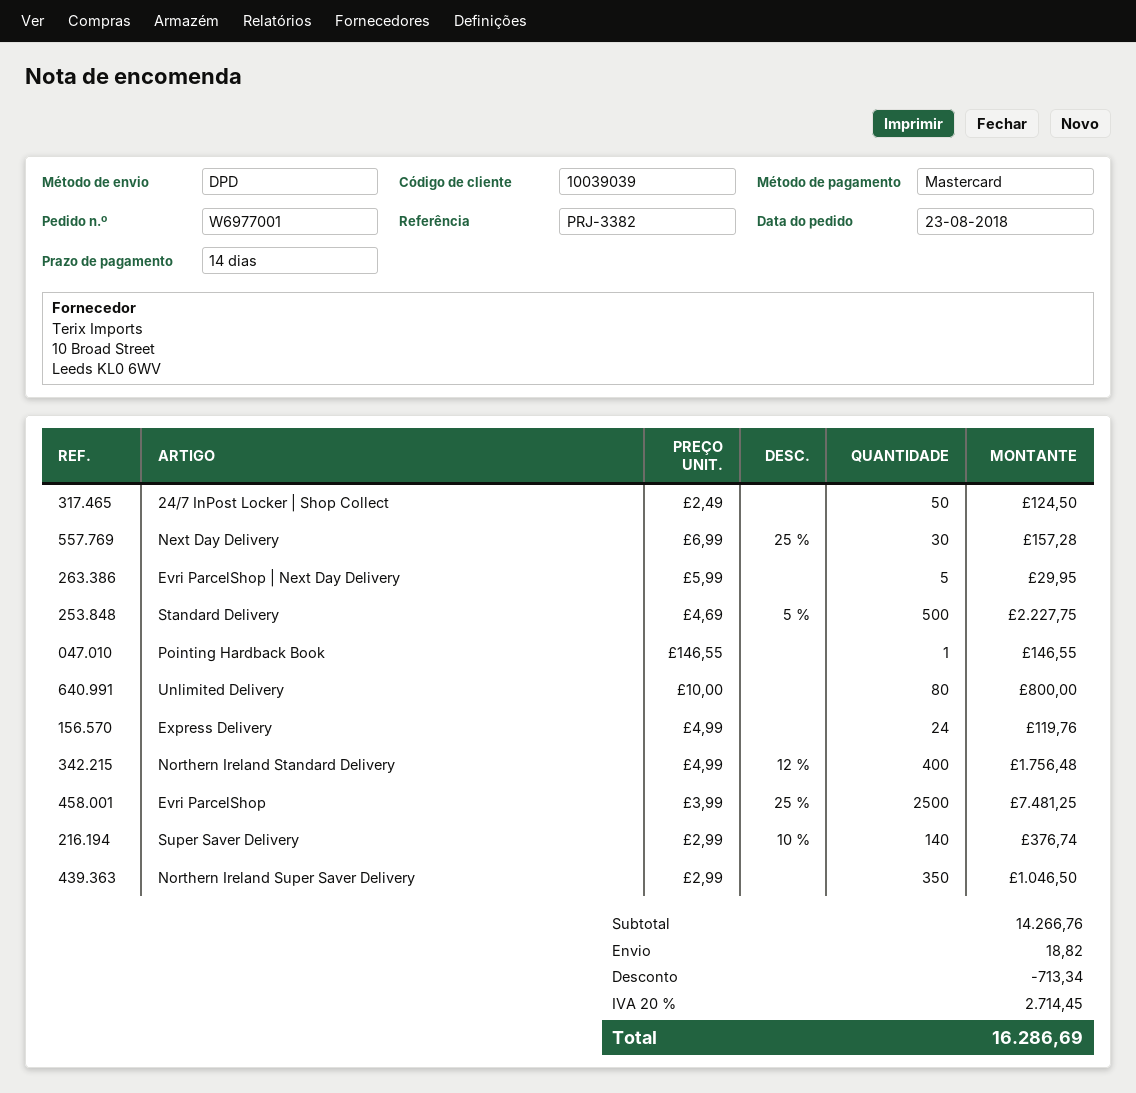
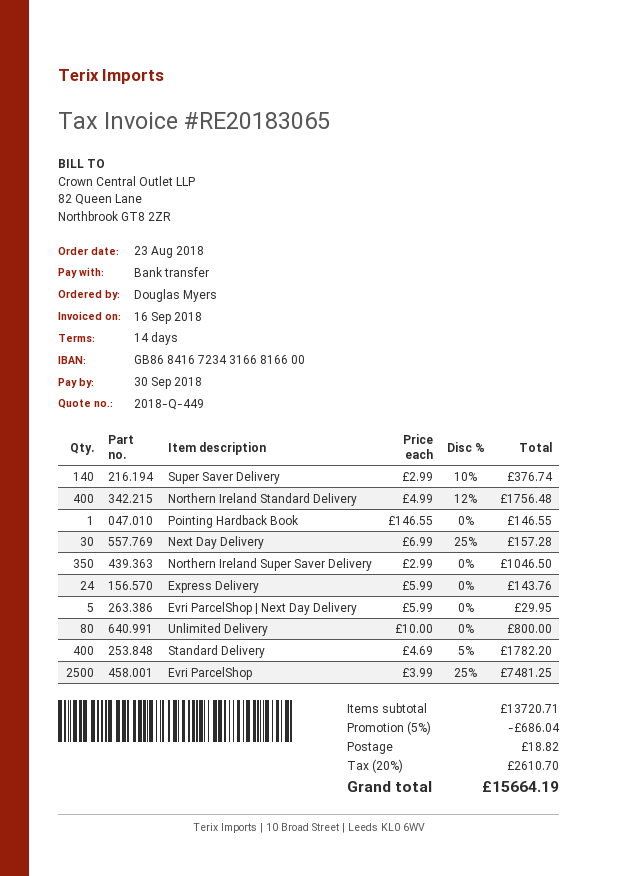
payment method: Mastercard -> bank transfer
24/7 InPost Locker | Shop Collect: 50 x 2.49 = 124.50 -> none
Standard Delivery: 500 x 4.69 - 5% = 2227.75 -> 400 x 4.69 - 5% = 1782.20
Express Delivery: 24 x 4.99 = 119.76 -> 24 x 5.99 = 143.76
subtotal: 14266.76 -> 13720.71
discount: 713.34 -> 686.04
tax: 20% = 2714.45 -> 20% = 2610.70
total: 16286.69 -> 15664.19

